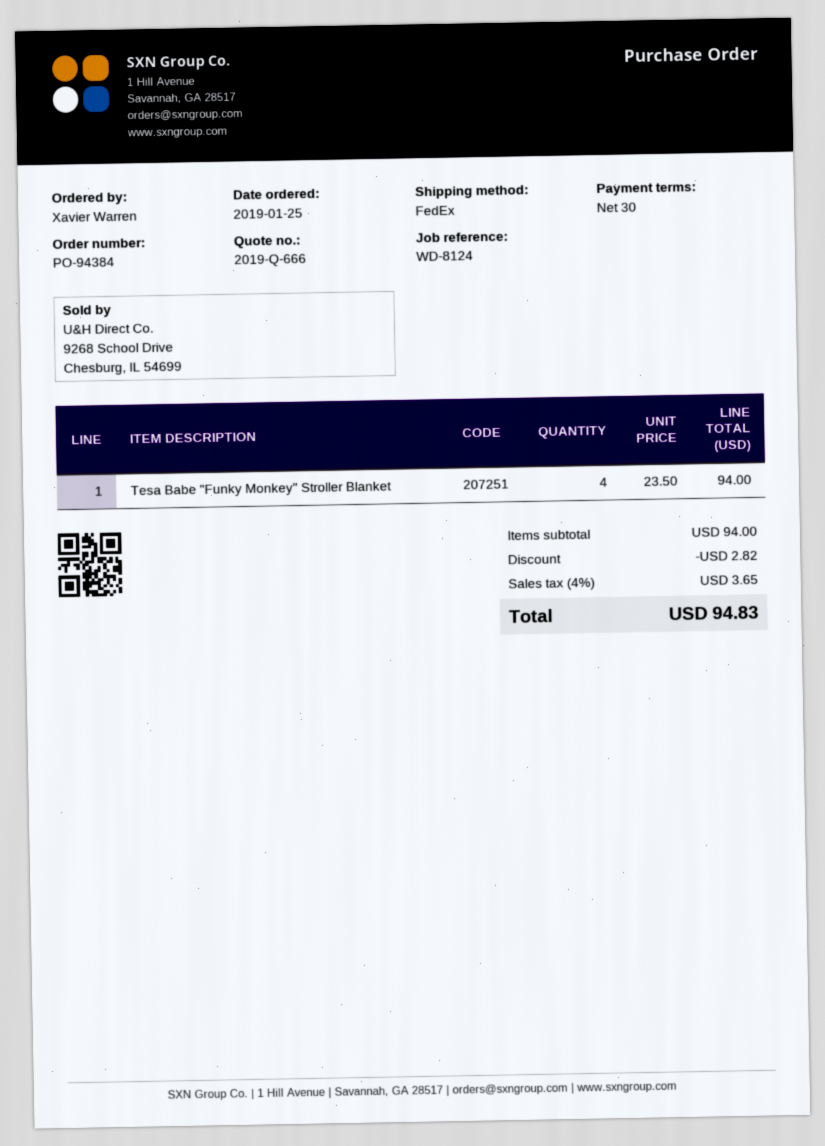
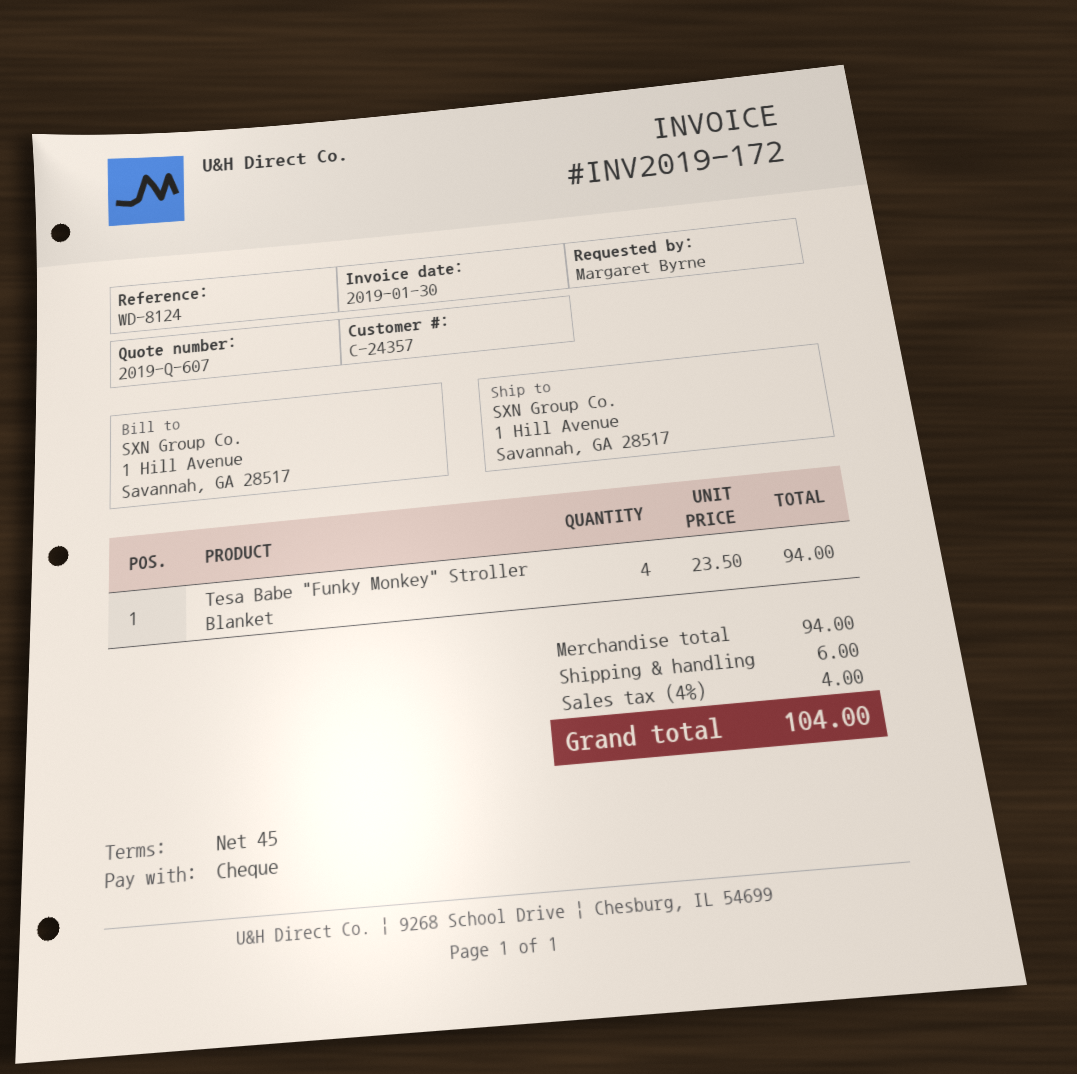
quote number: 2019-Q-666 -> 2019-Q-607
payment terms: 30 days -> 45 days
ordered by: Xavier Warren -> Margaret Byrne
discount: 2.82 -> none
shipping: none -> 6.00
tax: 4% = 3.65 -> 4% = 4.00
total: 94.83 -> 104.00

